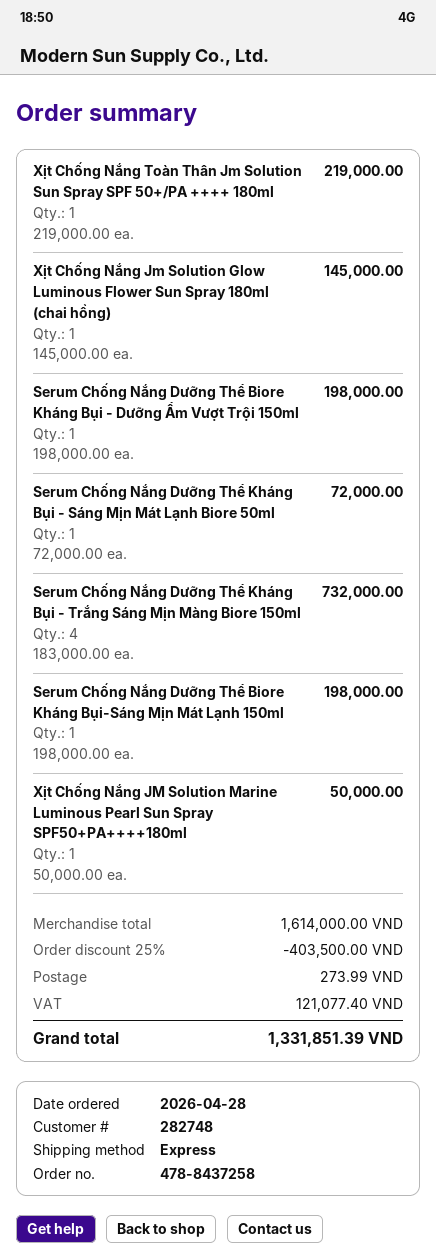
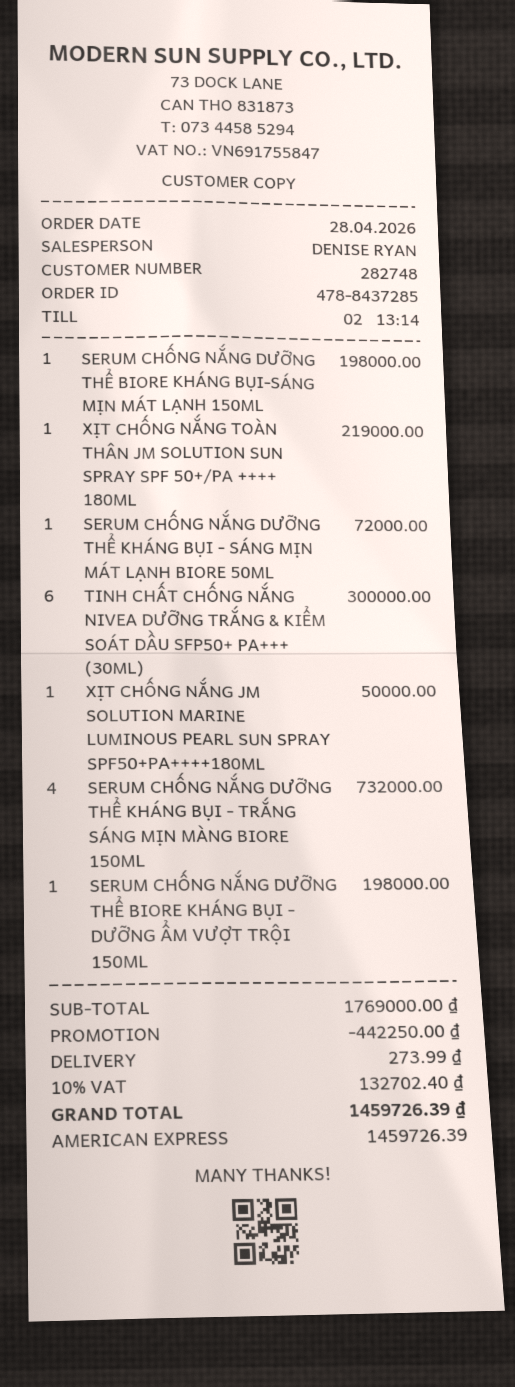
order number: 478-8437258 -> 478-8437285
Xịt Chống Nắng Jm Solution Glow Luminous Flower Sun Spray 180ml (chai hồng): 1 for 145000.00 -> none
TINH CHẤT CHỐNG NẮNG NIVEA DƯỠNG TRẮNG & KIỂM SOÁT DẦU SFP50+ PA+++ (30ML): none -> 6 for 300000.00
subtotal: 1614000.00 -> 1769000.00
discount: 403500.00 -> 442250.00
tax: 121077.40 -> 132702.40
total: 1331851.39 -> 1459726.39

